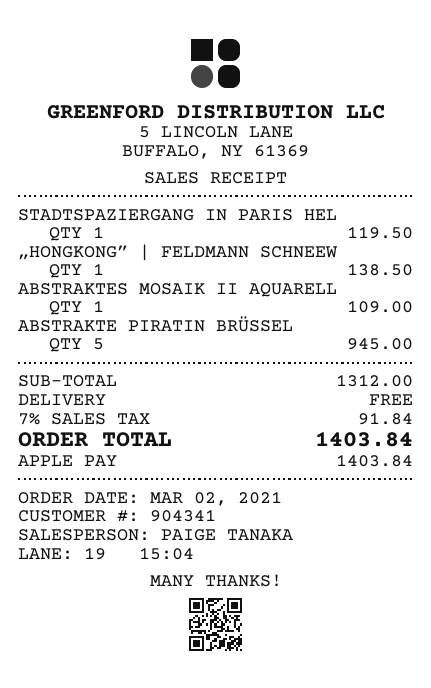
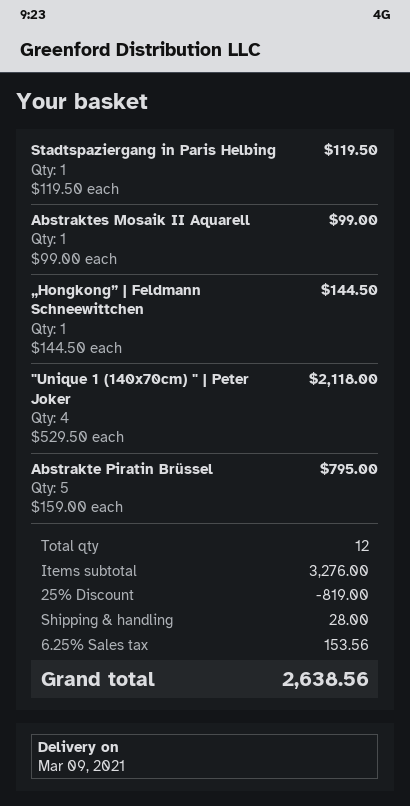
„HONGKONG” | FELDMANN SCHNEEW: 1 for 138.50 -> 1 for 144.50
ABSTRAKTES MOSAIK II AQUARELL: 1 for 109.00 -> 1 for 99.00
ABSTRAKTE PIRATIN BRÜSSEL: 5 for 945.00 -> 5 for 795.00
"Unique 1 (140x70cm) " | Peter Joker: none -> 4 for 2118.00
subtotal: 1312.00 -> 3276.00
discount: none -> 25% = 819.00
shipping: 0.00 -> 28.00
tax: 7% = 91.84 -> 6.25% = 153.56
total: 1403.84 -> 2638.56

